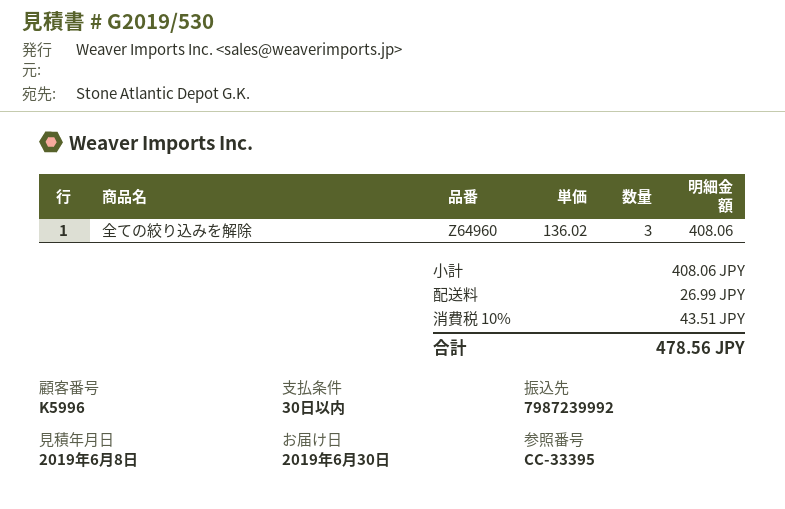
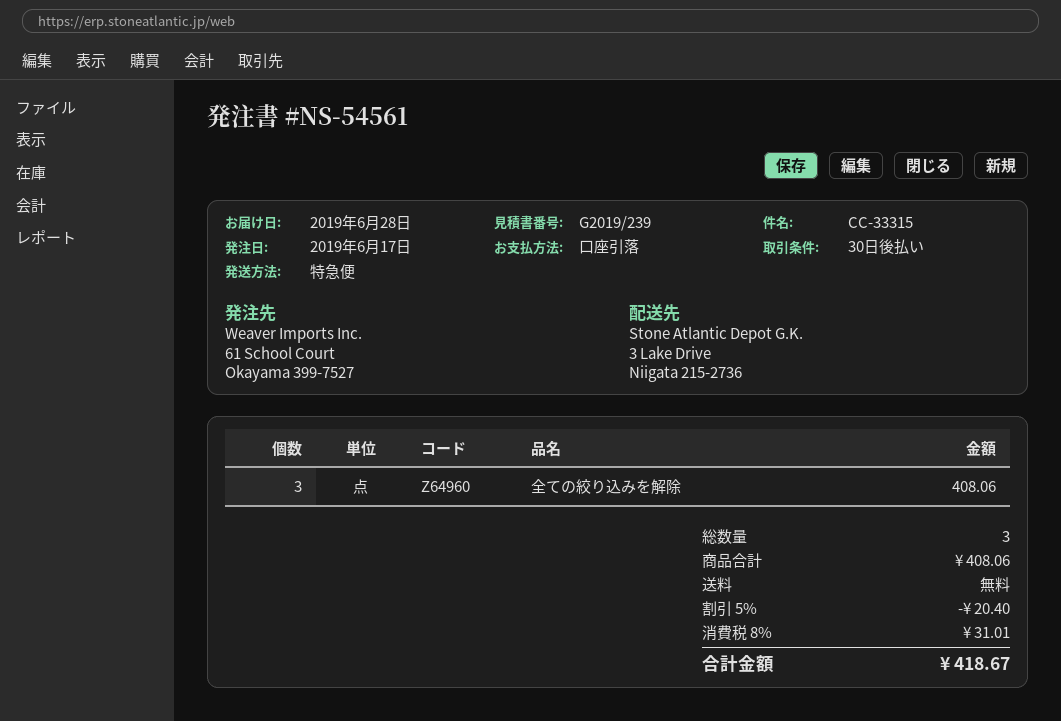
quote number: G2019/530 -> G2019/239
delivery date: 2019-06-30 -> 2019-06-28
reference: CC-33395 -> CC-33315
discount: none -> 5% = 20.40
shipping: 26.99 -> 0.00
tax: 10% = 43.51 -> 8% = 31.01
total: 478.56 -> 418.67

